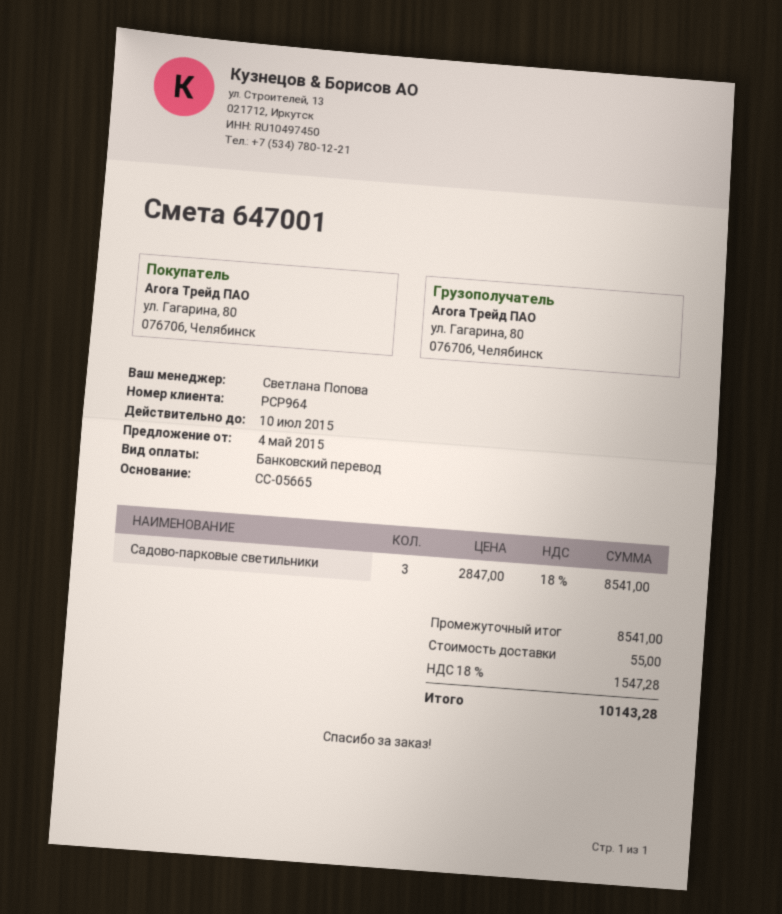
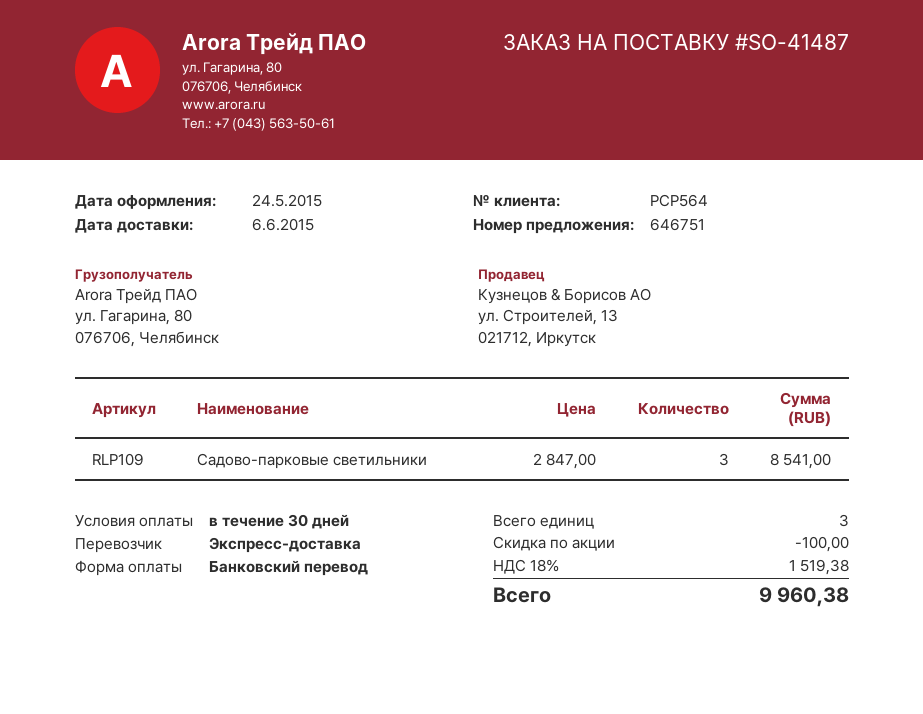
quote number: 647001 -> 646751
customer number: PCP964 -> PCP564
discount: none -> 100.00
shipping: 55.00 -> none
tax: 18% = 1547.28 -> 18% = 1519.38
total: 10143.28 -> 9960.38

